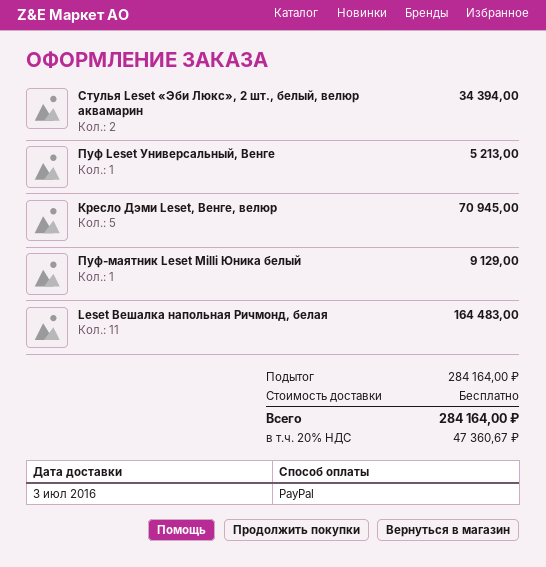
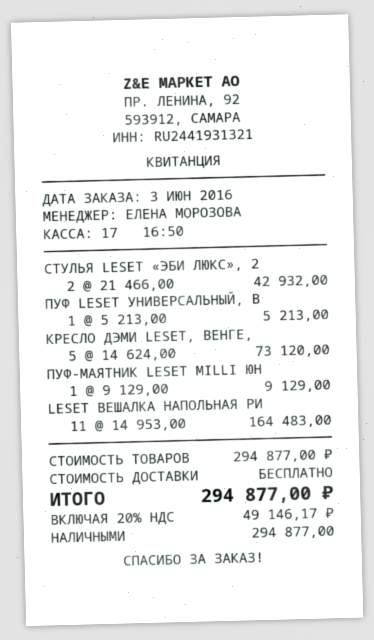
payment method: PayPal -> cash
Стулья Leset «Эби Люкс», 2 шт., белый, велюр аквамарин: 2 for 34394.00 -> 2 for 42932.00
Кресло Дэми Leset, Венге, велюр: 5 for 70945.00 -> 5 for 73120.00
subtotal: 284164.00 -> 294877.00
tax: 20% = 47360.67 -> 20% = 49146.17
total: 284164.00 -> 294877.00

